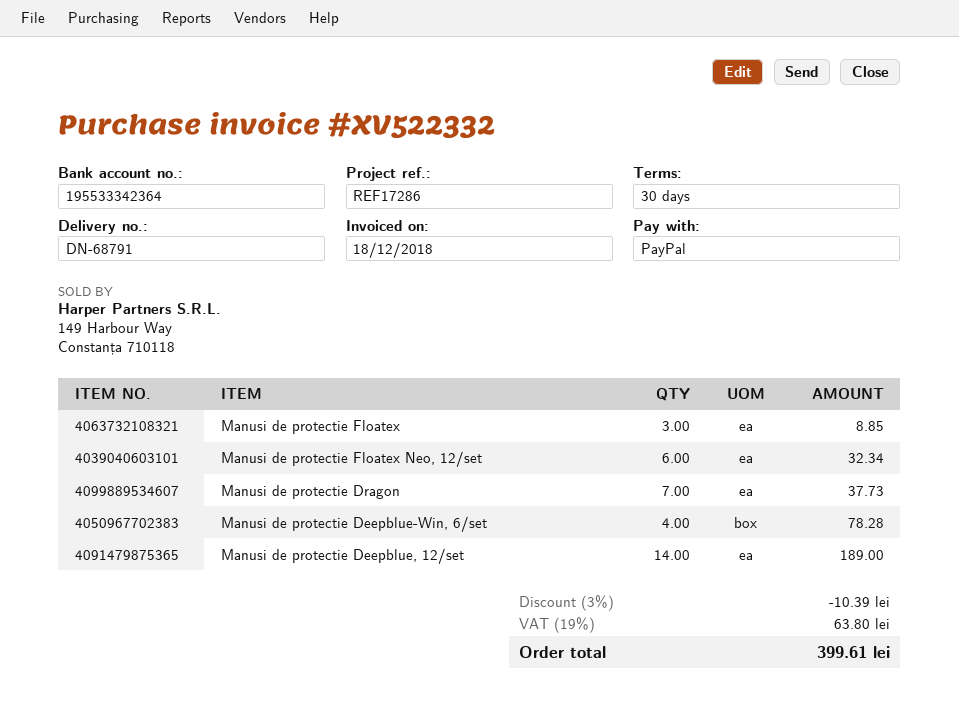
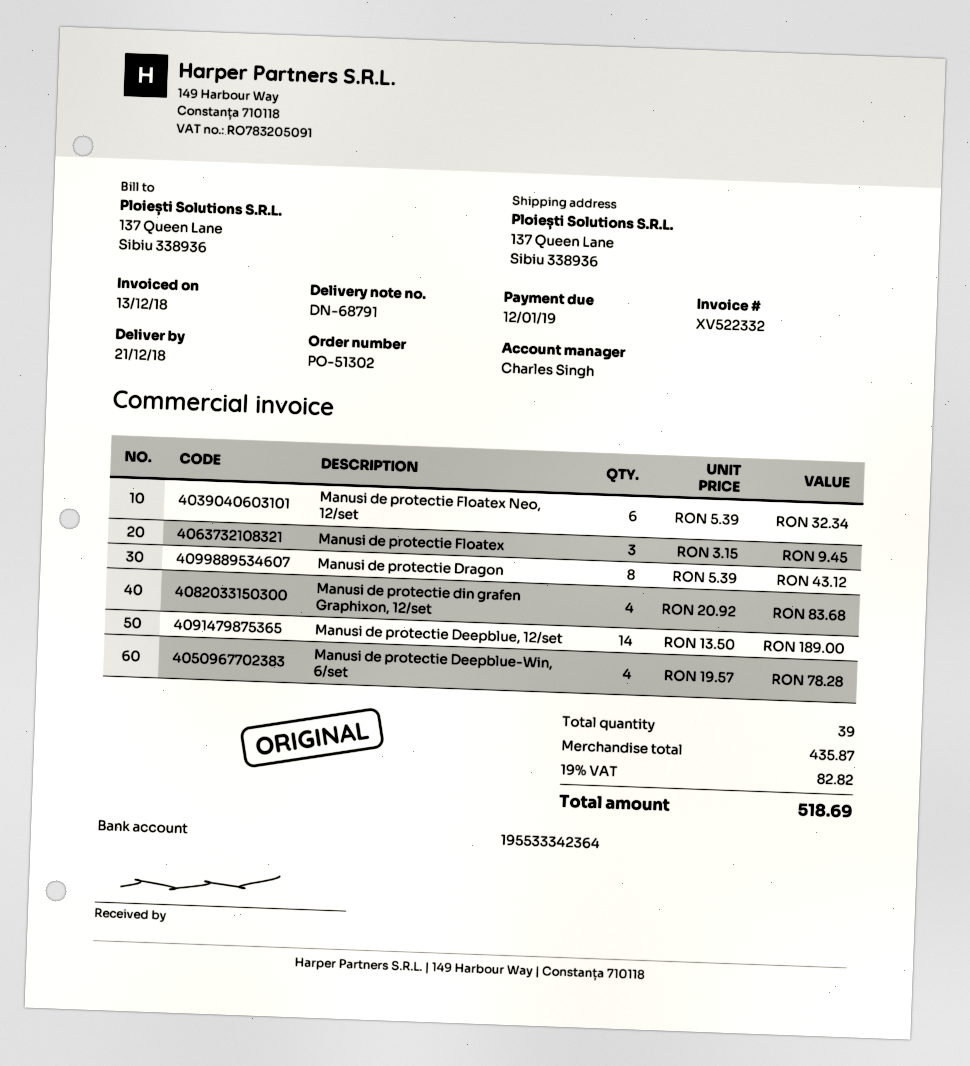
invoice date: 2018-12-18 -> 2018-12-13
Manusi de protectie Floatex: 3 for 8.85 -> 3 for 9.45
Manusi de protectie Dragon: 7 for 37.73 -> 8 for 43.12
Manusi de protectie din grafen Graphixon, 12/set: none -> 4 for 83.68
discount: 3% = 10.39 -> none
tax: 19% = 63.80 -> 19% = 82.82
total: 399.61 -> 518.69

